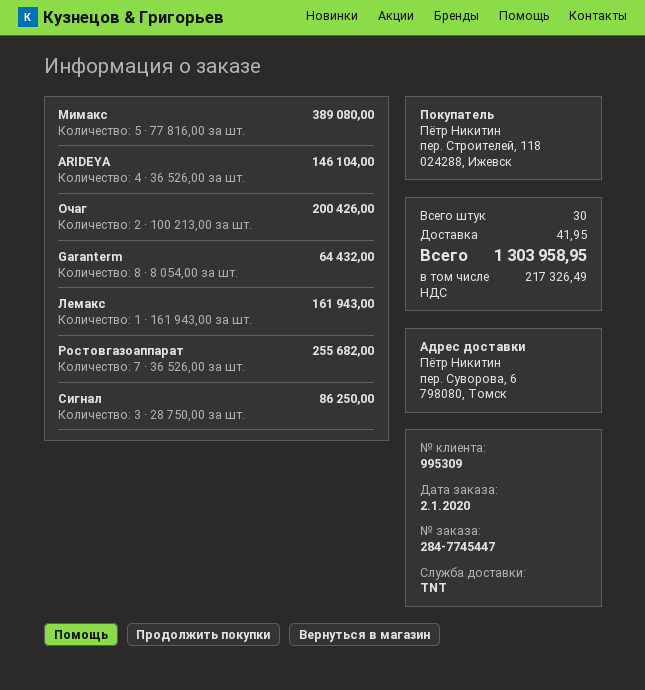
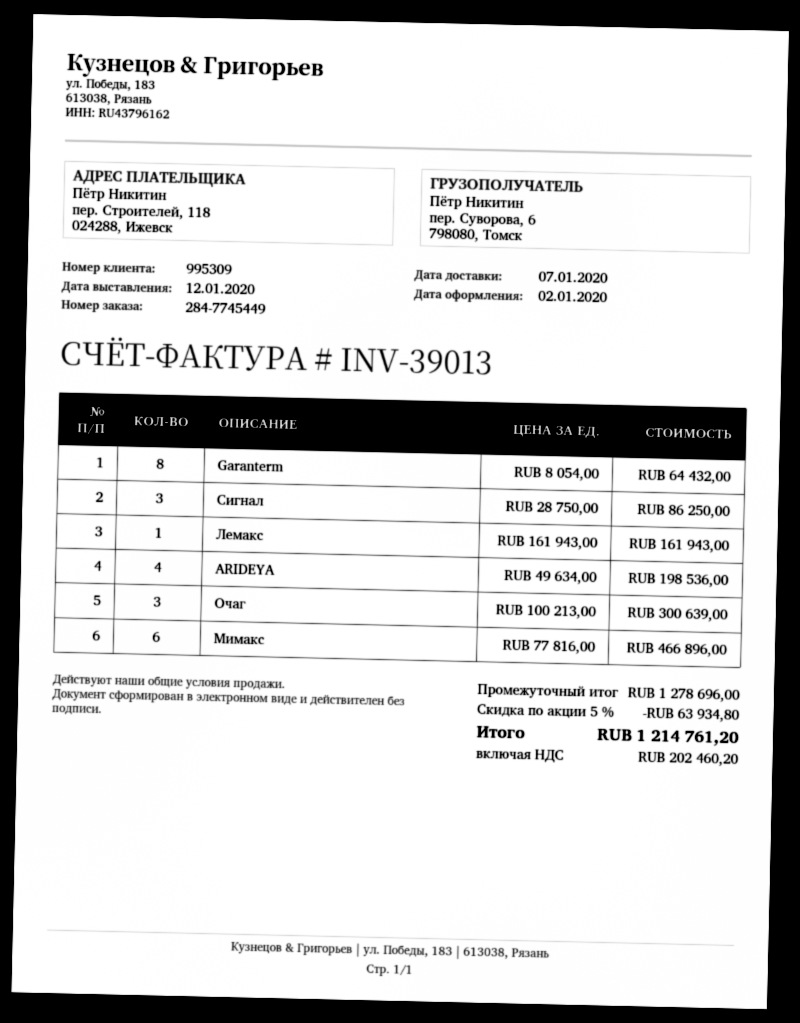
order number: 284-7745447 -> 284-7745449
Мимакс: 5 x 77816.00 = 389080.00 -> 6 x 77816.00 = 466896.00
ARIDEYA: 4 x 36526.00 = 146104.00 -> 4 x 49634.00 = 198536.00
Очаг: 2 x 100213.00 = 200426.00 -> 3 x 100213.00 = 300639.00
Ростовгазоаппарат: 7 x 36526.00 = 255682.00 -> none
discount: none -> 5% = 63934.80
shipping: 41.95 -> none
tax: 217326.49 -> 202460.20
total: 1303958.95 -> 1214761.20

